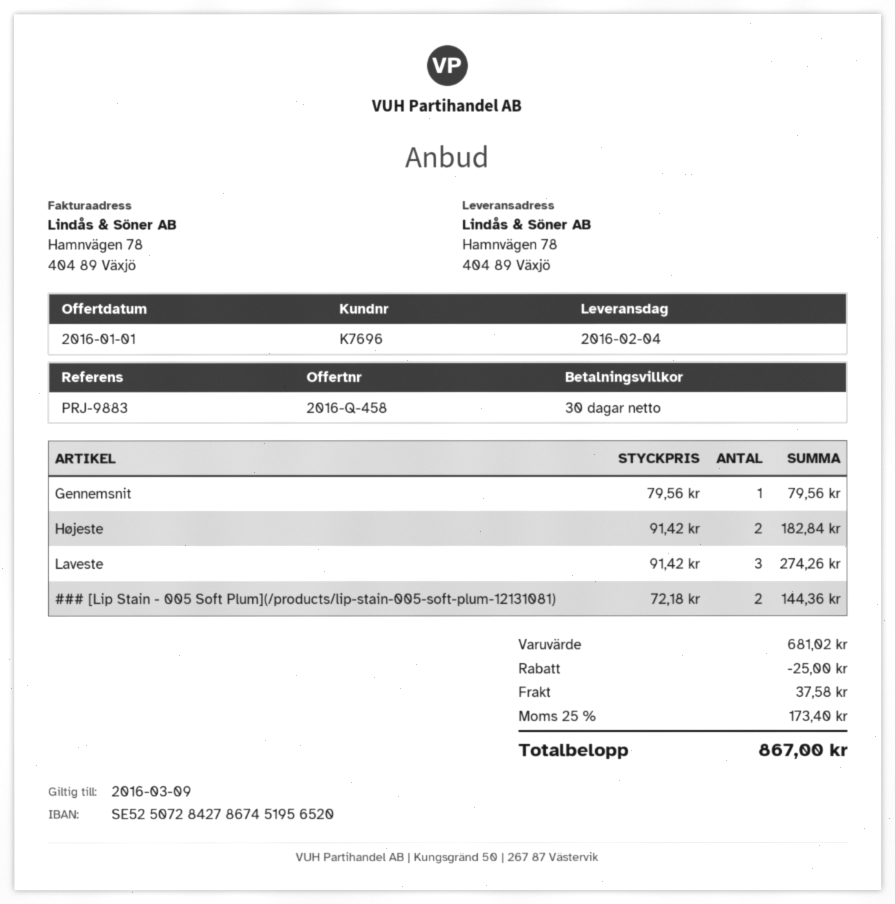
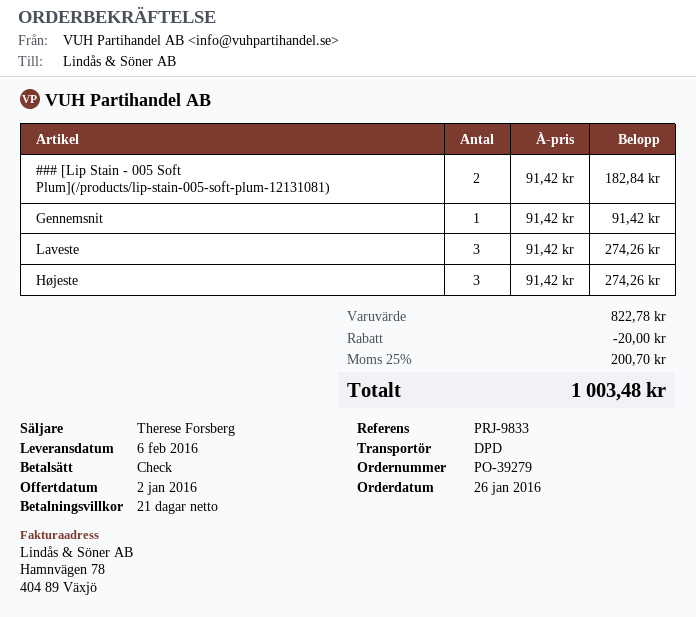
quote date: 2016-01-01 -> 2016-01-02
delivery date: 2016-02-04 -> 2016-02-06
payment terms: 30 days -> 21 days
reference: PRJ-9883 -> PRJ-9833
Gennemsnit: 1 x 79.56 = 79.56 -> 1 x 91.42 = 91.42
Højeste: 2 x 91.42 = 182.84 -> 3 x 91.42 = 274.26
### [Lip Stain - 005 Soft Plum](/products/lip-stain-005-soft-plum-12131081): 2 x 72.18 = 144.36 -> 2 x 91.42 = 182.84
subtotal: 681.02 -> 822.78
discount: 25.00 -> 20.00
shipping: 37.58 -> none
tax: 25% = 173.40 -> 25% = 200.70
total: 867.00 -> 1003.48

